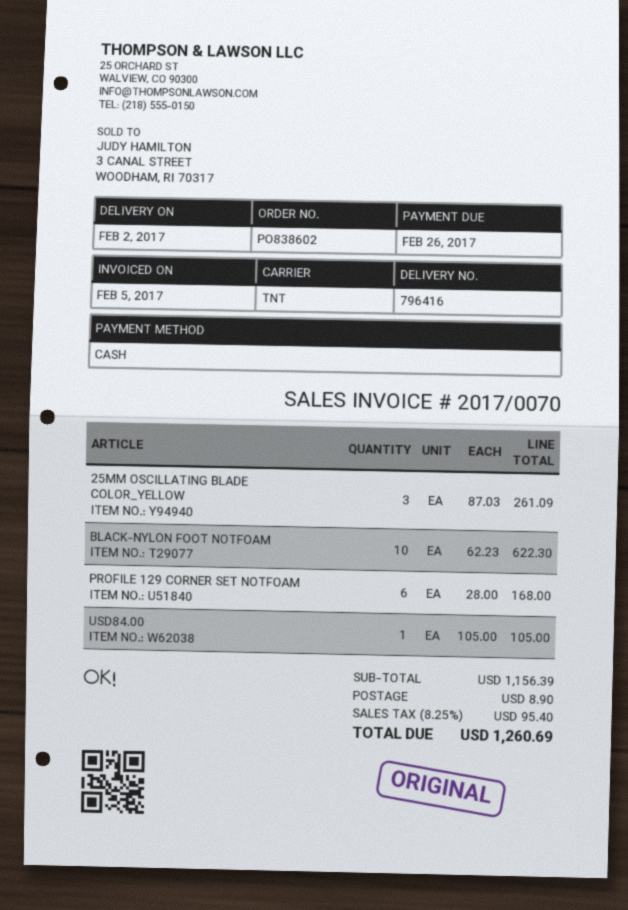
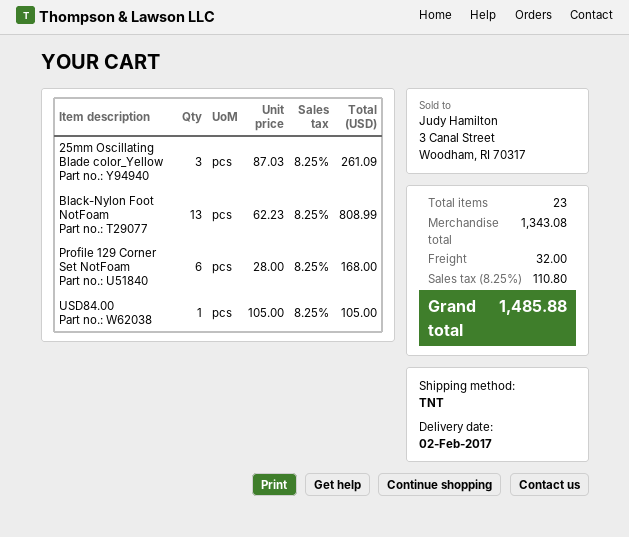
BLACK-NYLON FOOT NOTFOAM: 10 x 62.23 = 622.30 -> 13 x 62.23 = 808.99
subtotal: 1156.39 -> 1343.08
shipping: 8.90 -> 32.00
tax: 8.25% = 95.40 -> 8.25% = 110.80
total: 1260.69 -> 1485.88

